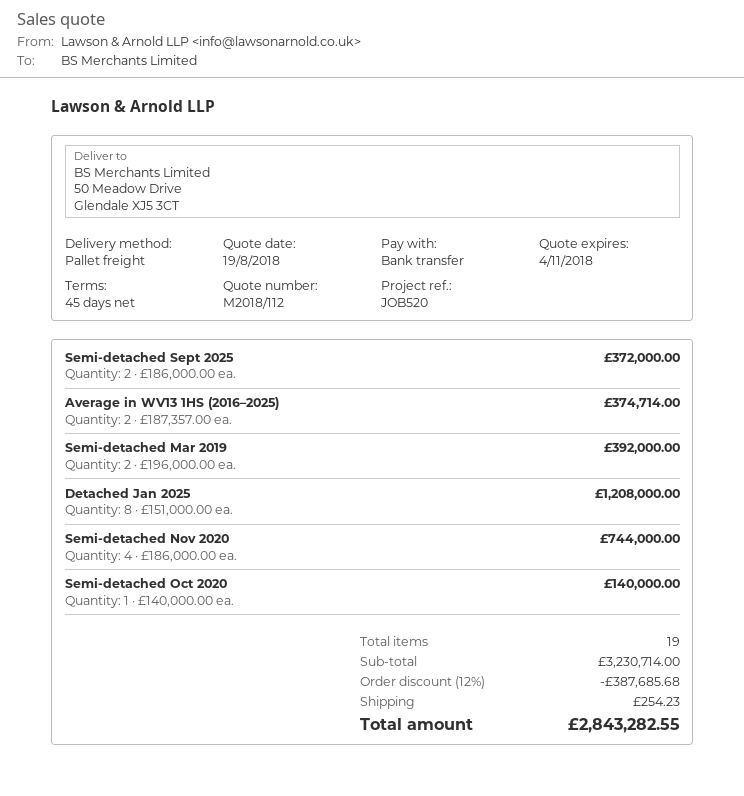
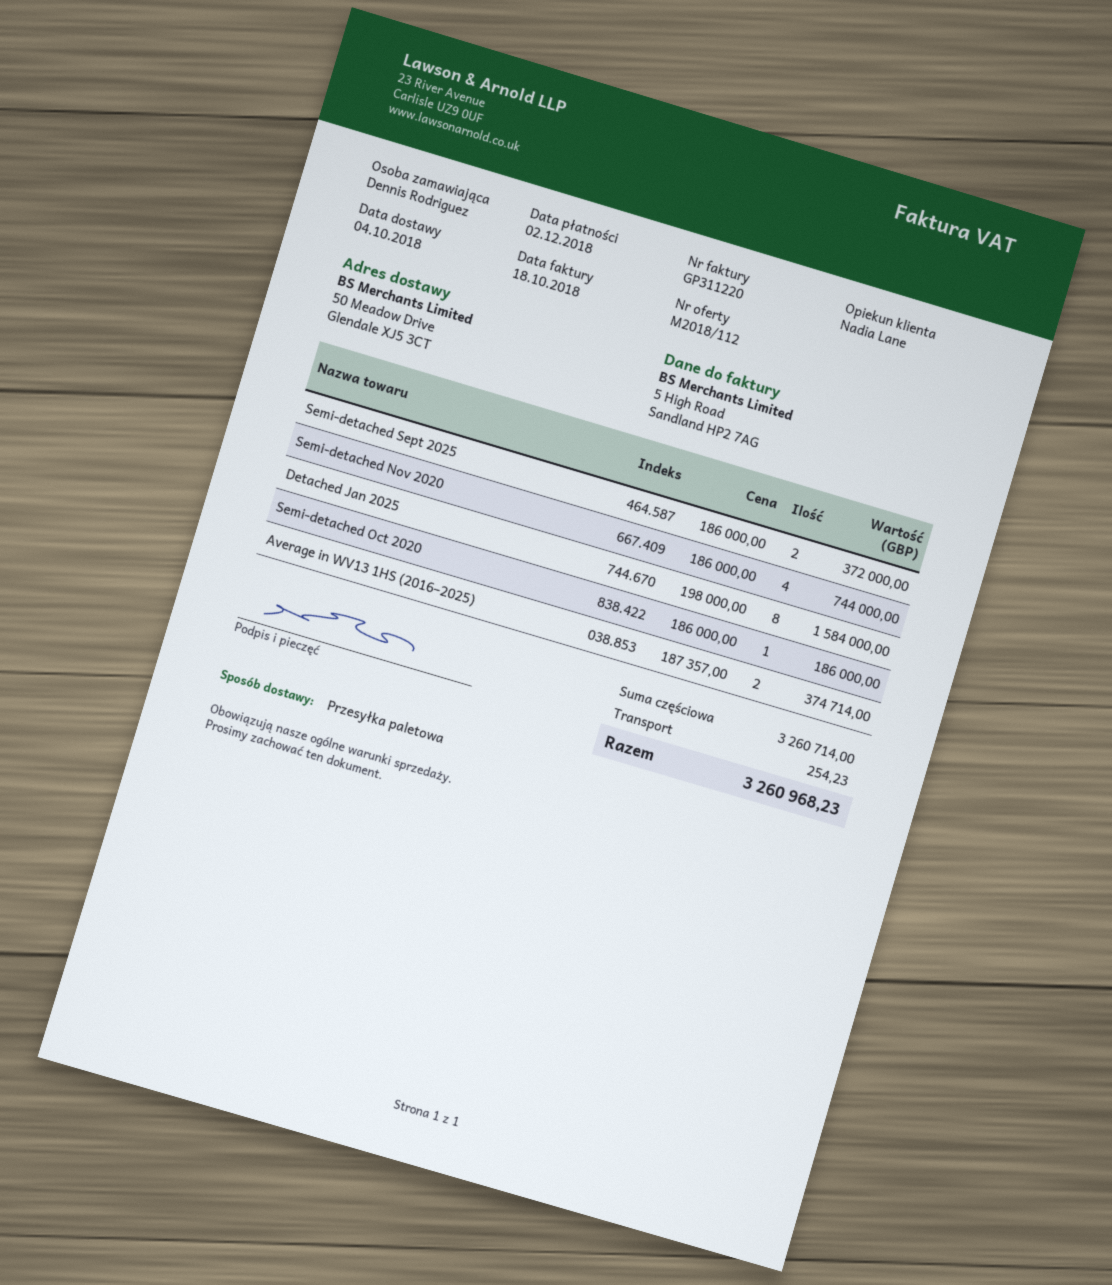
Semi-detached Mar 2019: 2 x 196000.00 = 392000.00 -> none
Detached Jan 2025: 8 x 151000.00 = 1208000.00 -> 8 x 198000.00 = 1584000.00
Semi-detached Oct 2020: 1 x 140000.00 = 140000.00 -> 1 x 186000.00 = 186000.00
subtotal: 3230714.00 -> 3260714.00
discount: 12% = 387685.68 -> none
total: 2843282.55 -> 3260968.23

